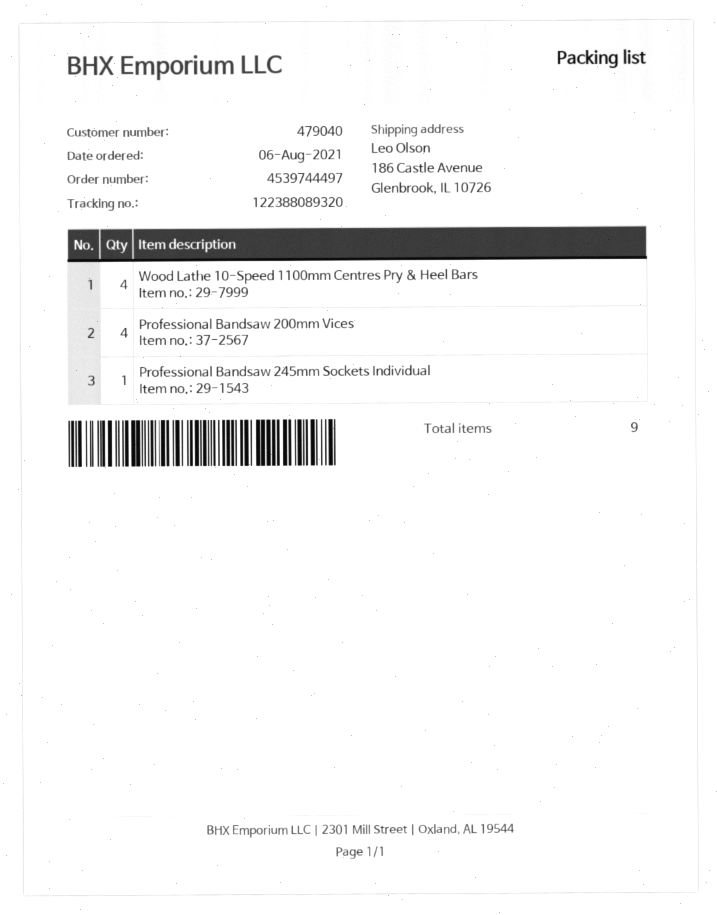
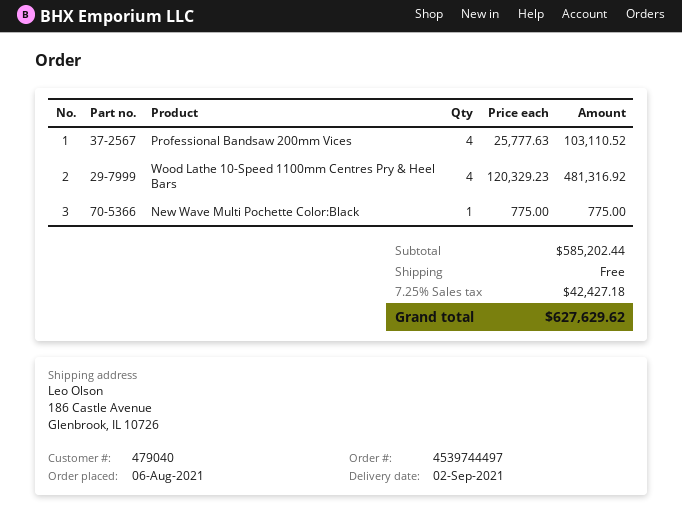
Professional Bandsaw 245mm Sockets Individual: 1 -> none
New Wave Multi Pochette Color:Black: none -> 1

